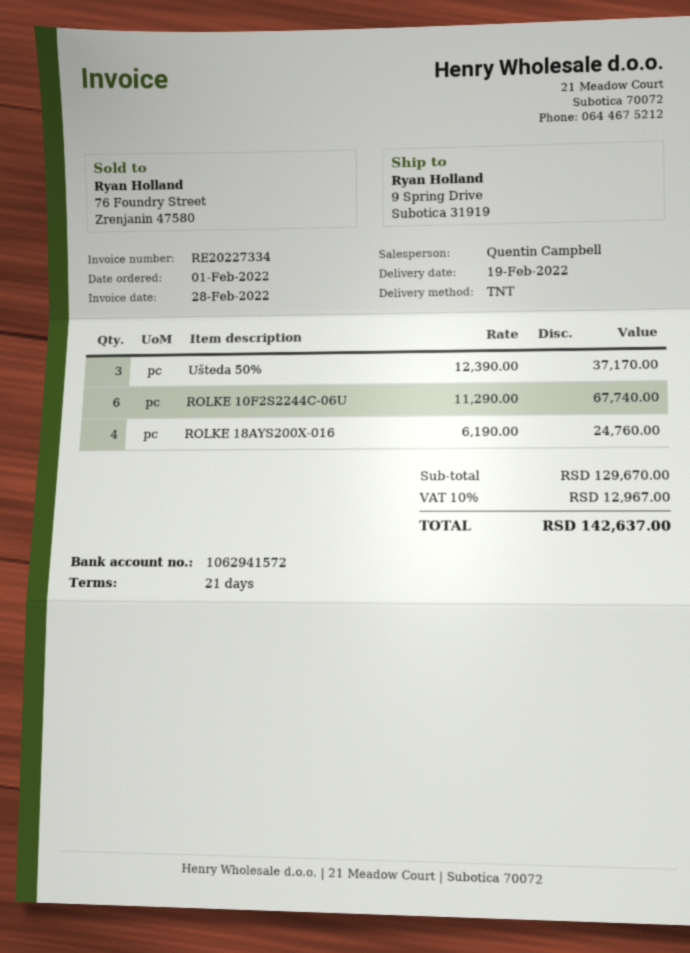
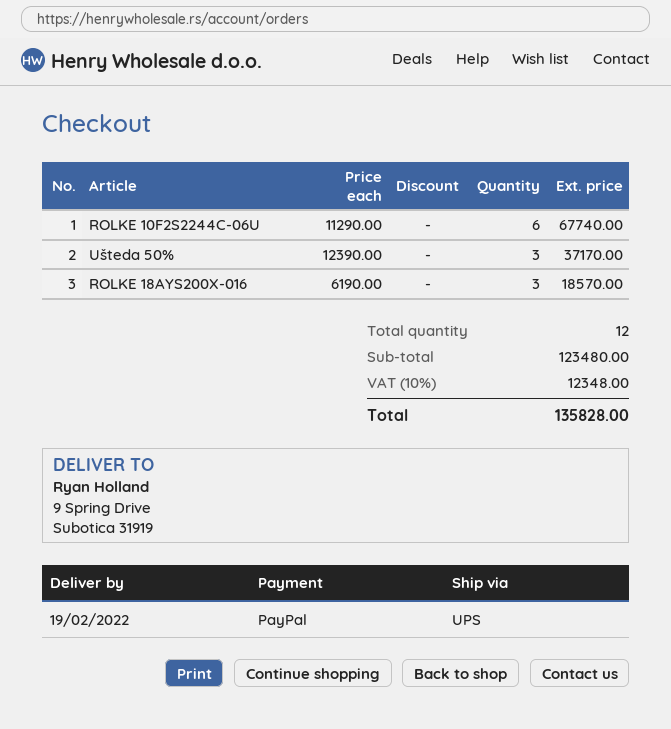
shipping method: TNT -> UPS
ROLKE 18AYS200X-016: 4 x 6190.00 = 24760.00 -> 3 x 6190.00 = 18570.00
subtotal: 129670.00 -> 123480.00
tax: 10% = 12967.00 -> 10% = 12348.00
total: 142637.00 -> 135828.00

